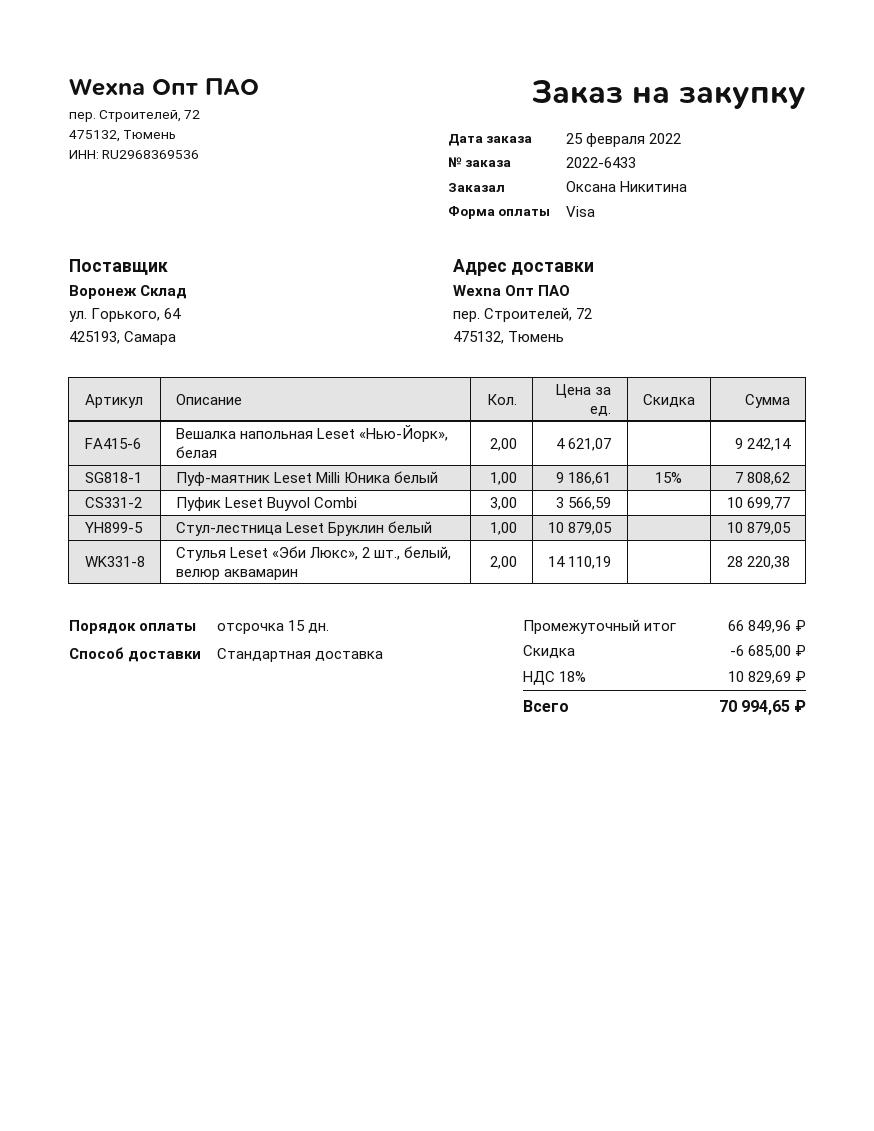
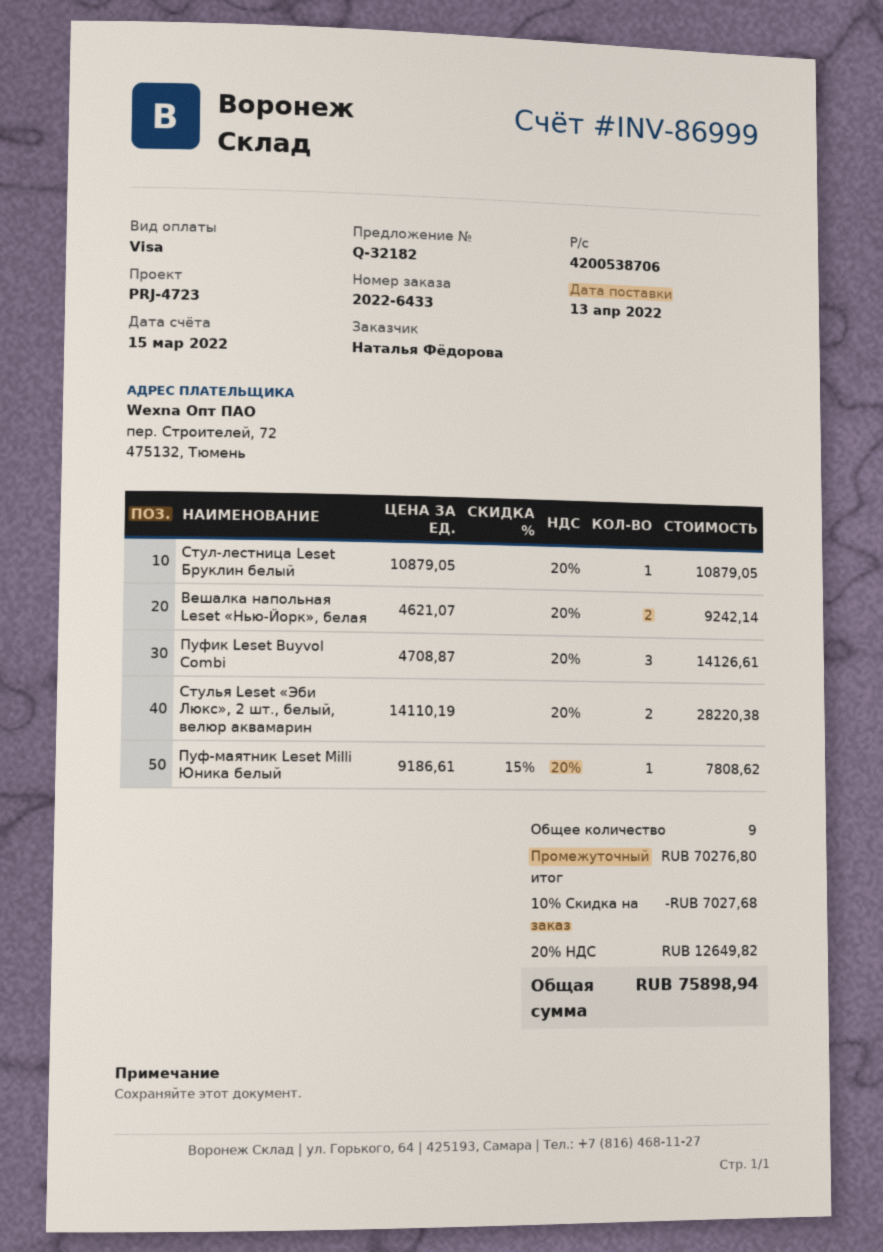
ordered by: Оксана Никитина -> Наталья Фёдорова
Пуфик Leset Buyvol Combi: 3 x 3566.59 = 10699.77 -> 3 x 4708.87 = 14126.61
subtotal: 66849.96 -> 70276.80
discount: 6685.00 -> 7027.68
tax: 18% = 10829.69 -> 20% = 12649.82
total: 70994.65 -> 75898.94

